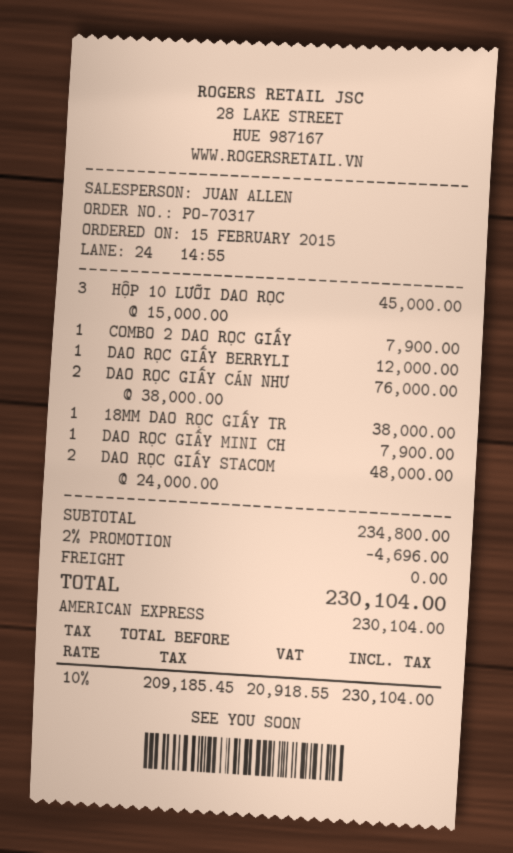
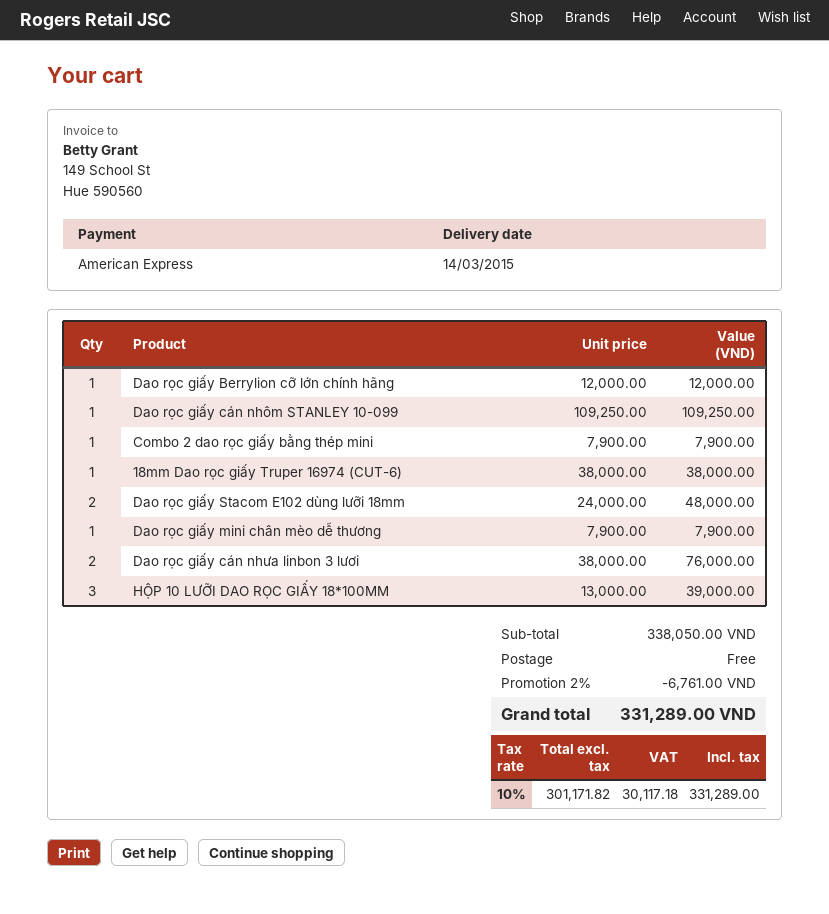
HỘP 10 LƯỠI DAO RỌC: 3 x 15000.00 = 45000.00 -> 3 x 13000.00 = 39000.00
Dao rọc giấy cán nhôm STANLEY 10-099: none -> 1 x 109250.00 = 109250.00
subtotal: 234800.00 -> 338050.00
discount: 2% = 4696.00 -> 2% = 6761.00
net: 209185.45 -> 301171.82
tax: 10% = 20918.55 -> 10% = 30117.18
total: 230104.00 -> 331289.00

